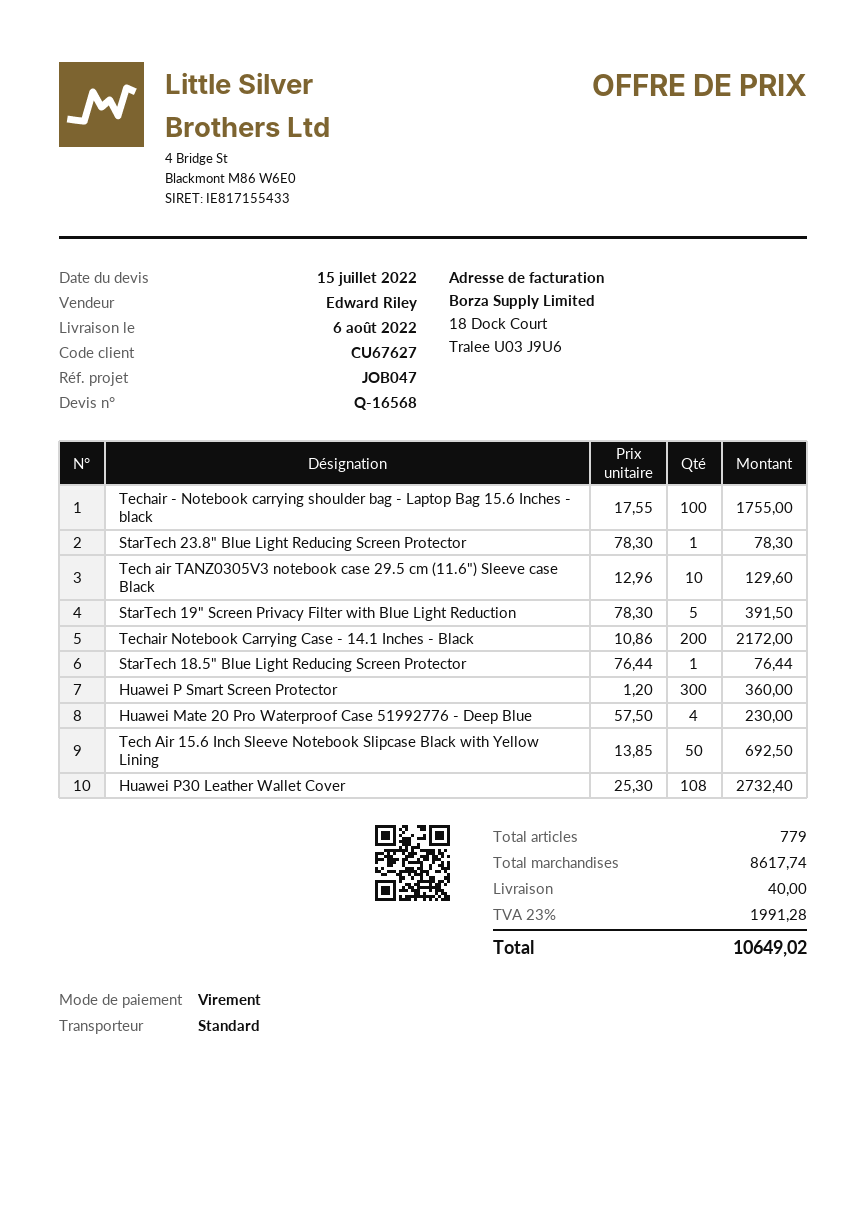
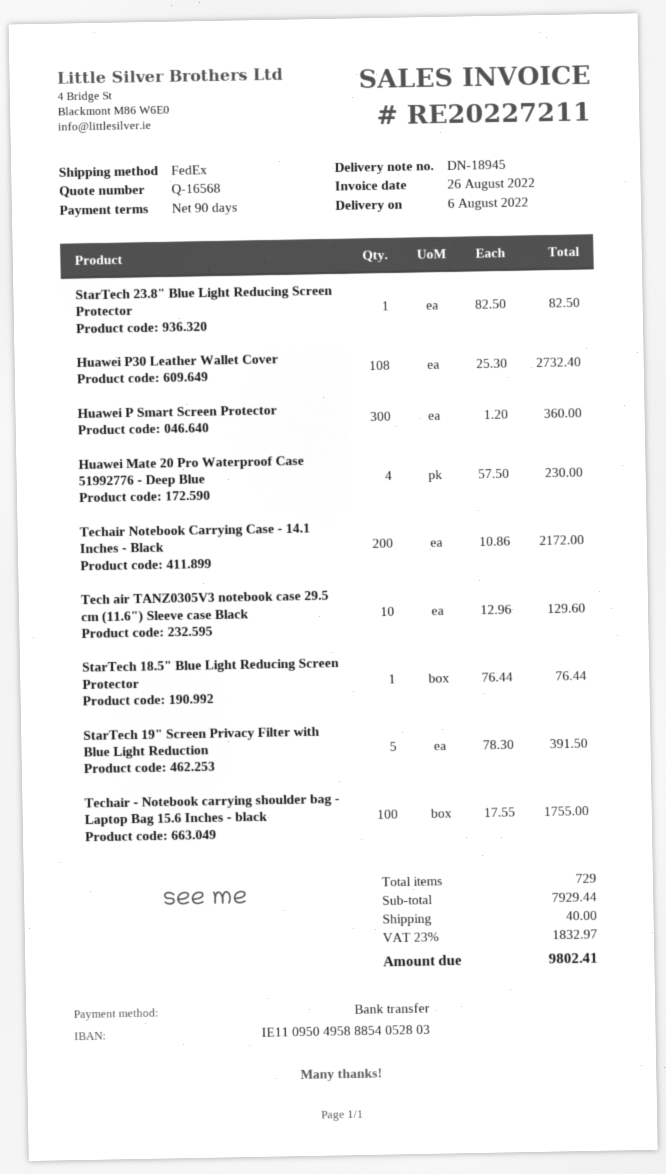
shipping method: standard -> FedEx
StarTech 23.8" Blue Light Reducing Screen Protector: 1 x 78.30 = 78.30 -> 1 x 82.50 = 82.50
Tech Air 15.6 Inch Sleeve Notebook Slipcase Black with Yellow Lining: 50 x 13.85 = 692.50 -> none
total quantity: 779 -> 729
subtotal: 8617.74 -> 7929.44
tax: 23% = 1991.28 -> 23% = 1832.97
total: 10649.02 -> 9802.41

